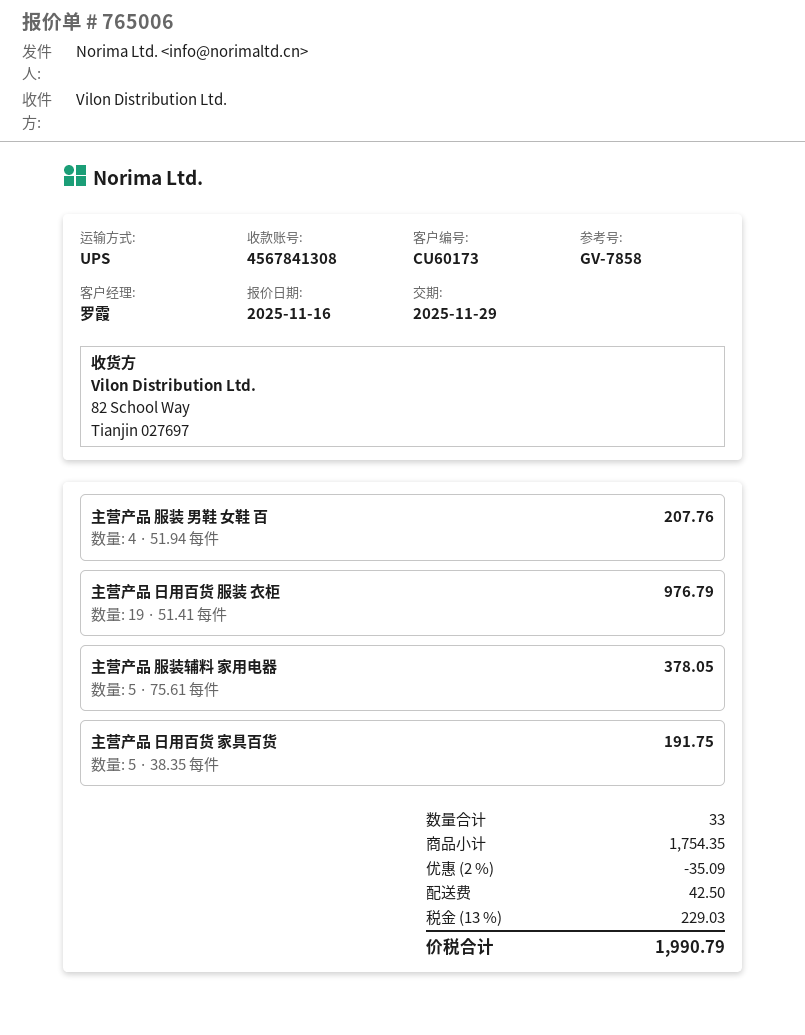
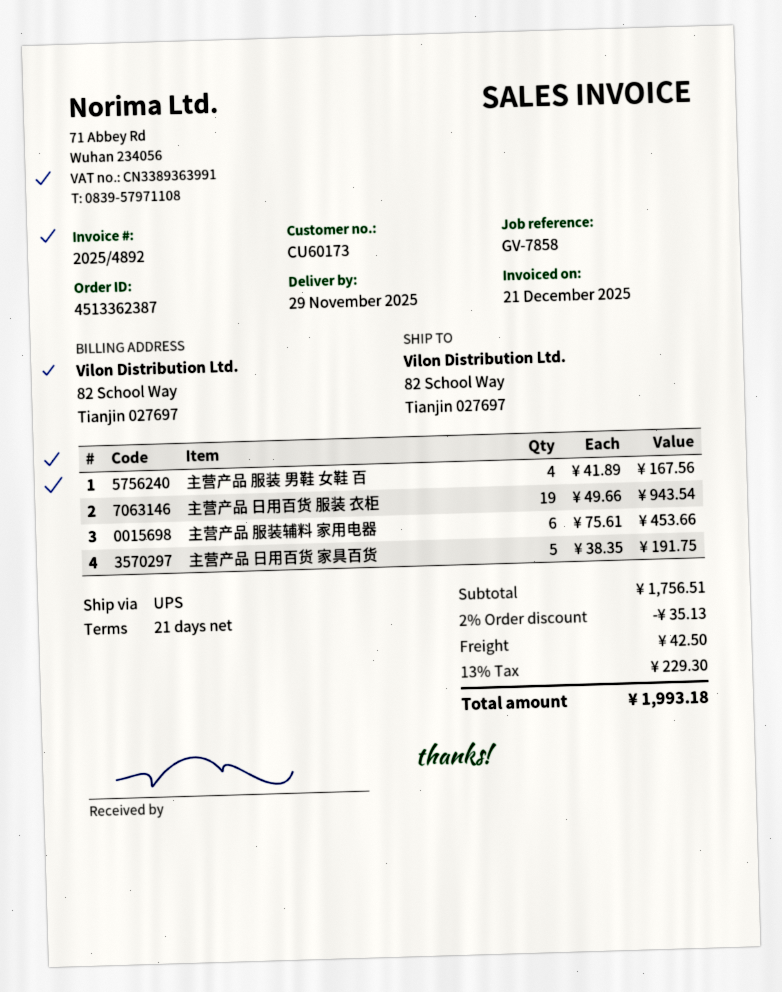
主营产品 服装 男鞋 女鞋 百: 4 x 51.94 = 207.76 -> 4 x 41.89 = 167.56
主营产品 日用百货 服装 衣柜: 19 x 51.41 = 976.79 -> 19 x 49.66 = 943.54
主营产品 服装辅料 家用电器: 5 x 75.61 = 378.05 -> 6 x 75.61 = 453.66
subtotal: 1754.35 -> 1756.51
discount: 2% = 35.09 -> 2% = 35.13
tax: 13% = 229.03 -> 13% = 229.30
total: 1990.79 -> 1993.18

